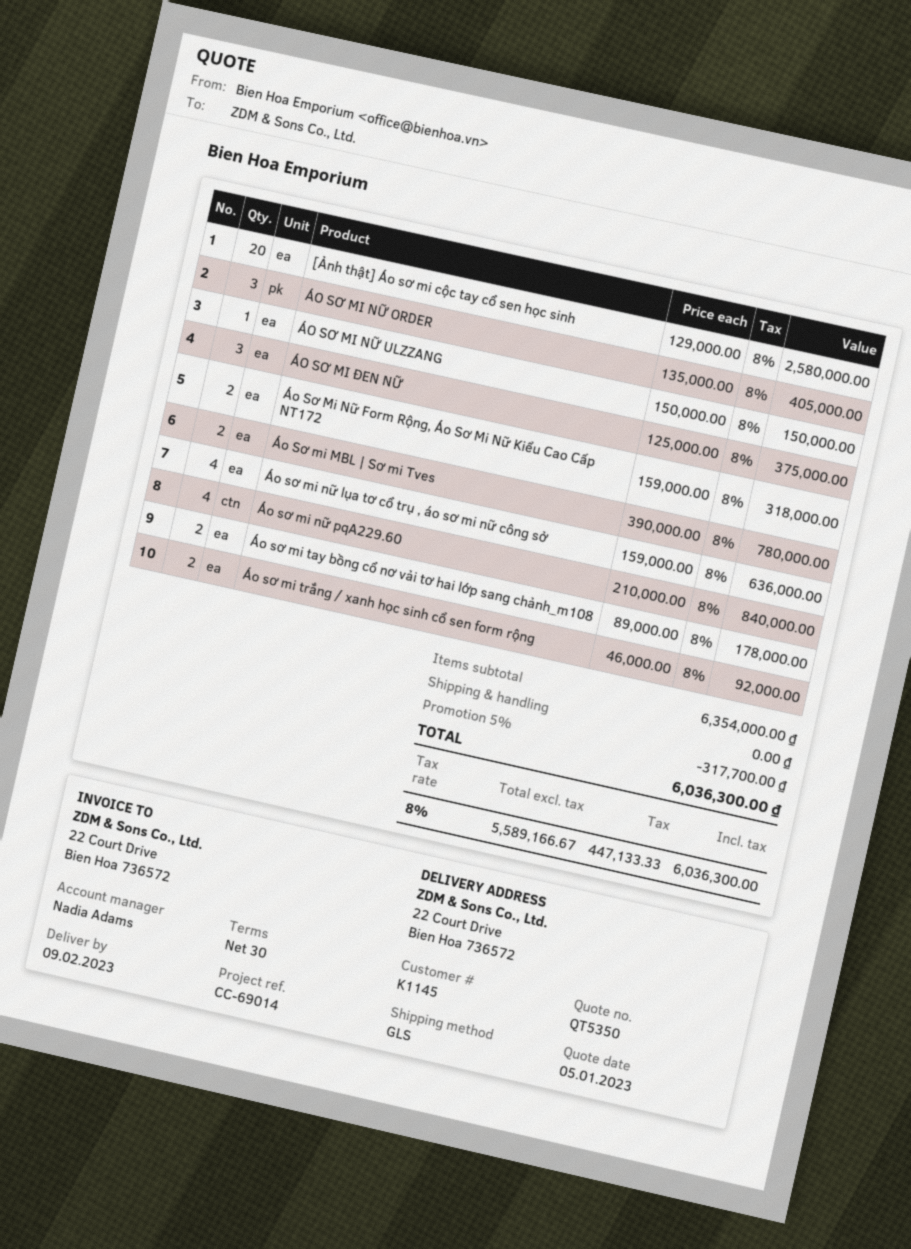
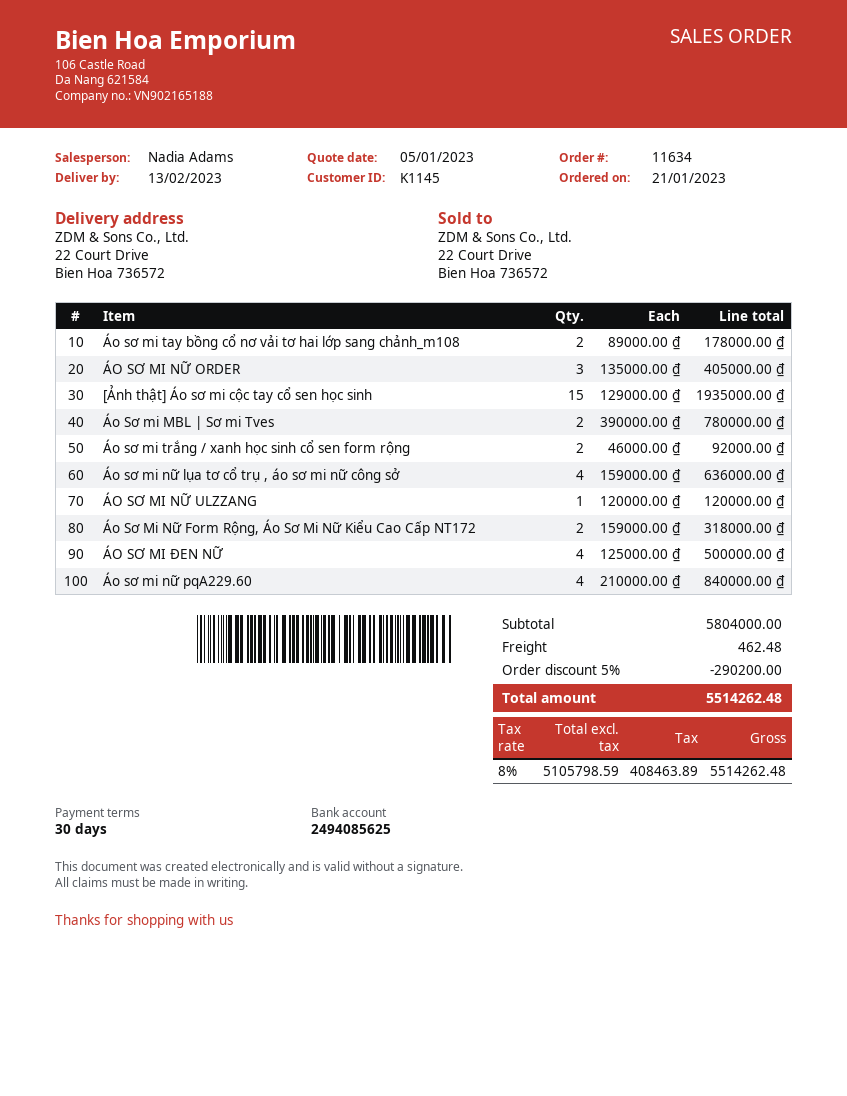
delivery date: 2023-02-09 -> 2023-02-13
[Ảnh thật] Áo sơ mi cộc tay cổ sen học sinh: 20 x 129000.00 = 2580000.00 -> 15 x 129000.00 = 1935000.00
ÁO SƠ MI NỮ ULZZANG: 1 x 150000.00 = 150000.00 -> 1 x 120000.00 = 120000.00
ÁO SƠ MI ĐEN NỮ: 3 x 125000.00 = 375000.00 -> 4 x 125000.00 = 500000.00
subtotal: 6354000.00 -> 5804000.00
discount: 5% = 317700.00 -> 5% = 290200.00
shipping: 0.00 -> 462.48
net: 5589166.67 -> 5105798.59
tax: 8% = 447133.33 -> 8% = 408463.89
total: 6036300.00 -> 5514262.48

